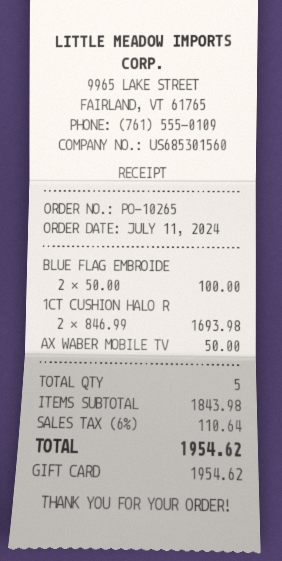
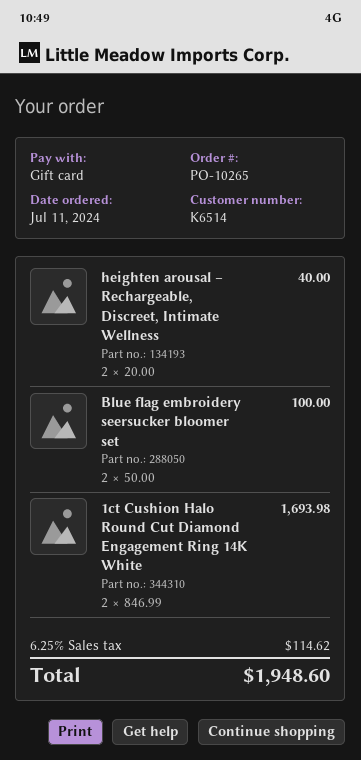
AX WABER MOBILE TV: 1 x 50.00 = 50.00 -> none
heighten arousal – Rechargeable, Discreet, Intimate Wellness: none -> 2 x 20.00 = 40.00
tax: 6% = 110.64 -> 6.25% = 114.62
total: 1954.62 -> 1948.60

